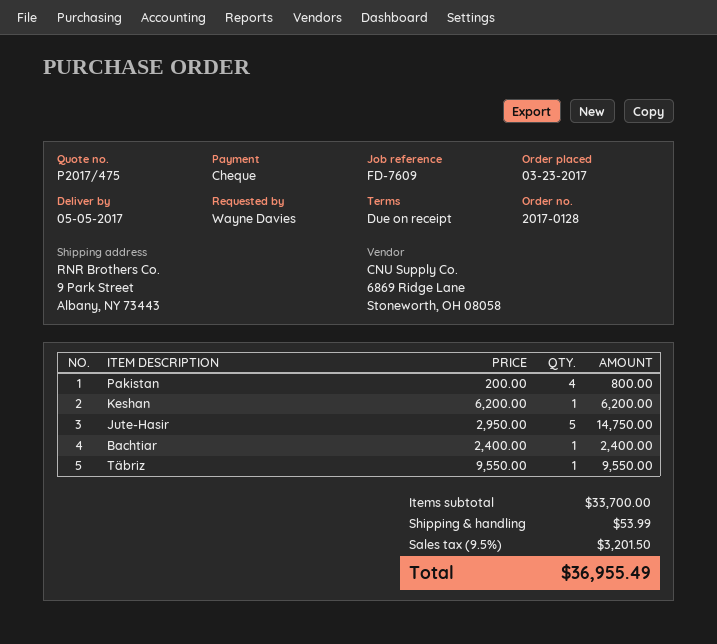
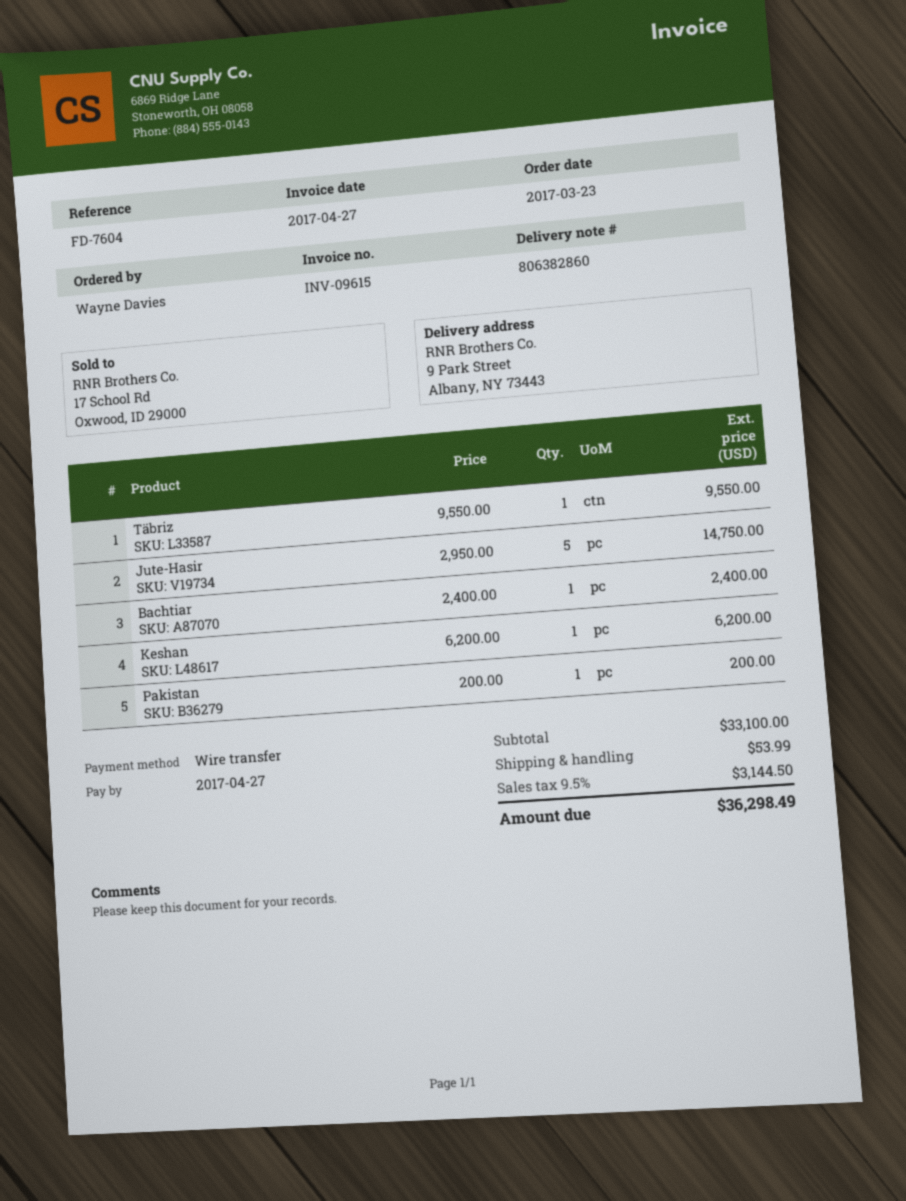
reference: FD-7609 -> FD-7604
payment method: cheque -> bank transfer
Pakistan: 4 x 200.00 = 800.00 -> 1 x 200.00 = 200.00
subtotal: 33700.00 -> 33100.00
tax: 9.5% = 3201.50 -> 9.5% = 3144.50
total: 36955.49 -> 36298.49

